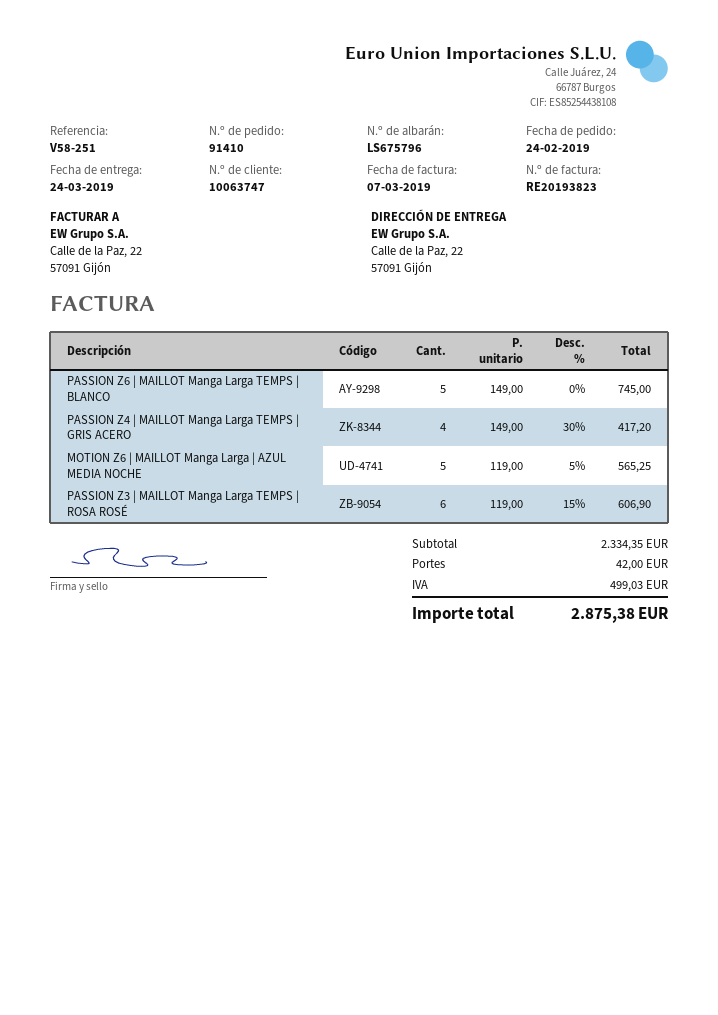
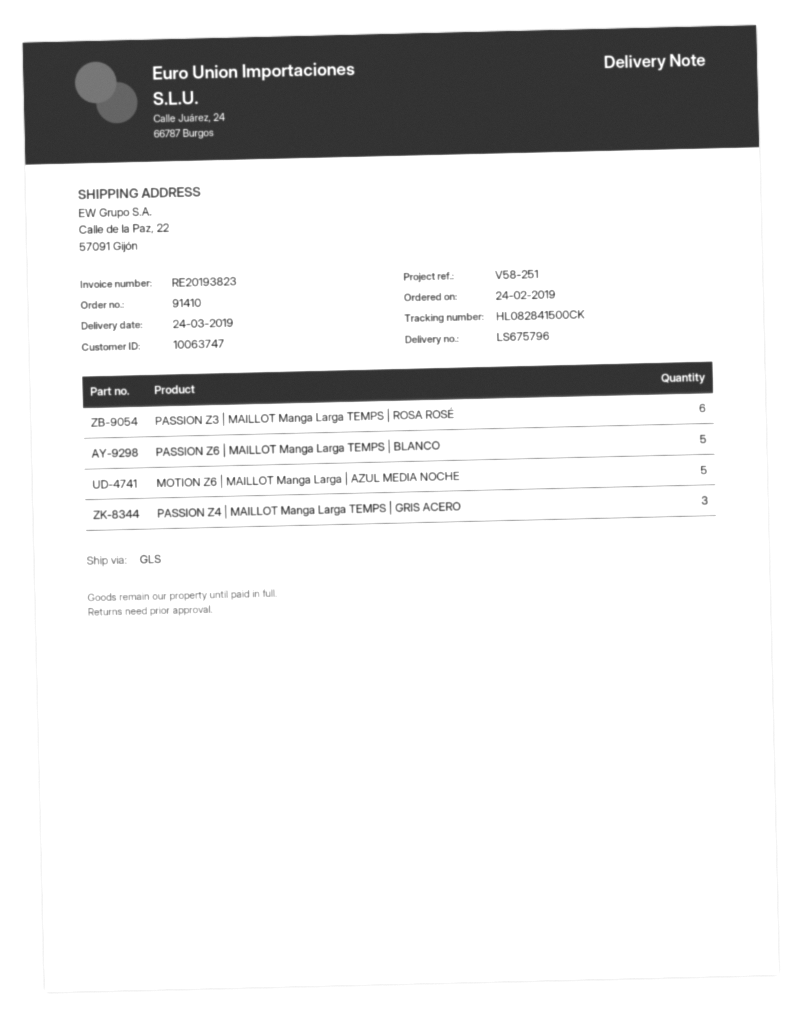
PASSION Z4 | MAILLOT Manga Larga TEMPS | GRIS ACERO: 4 -> 3

